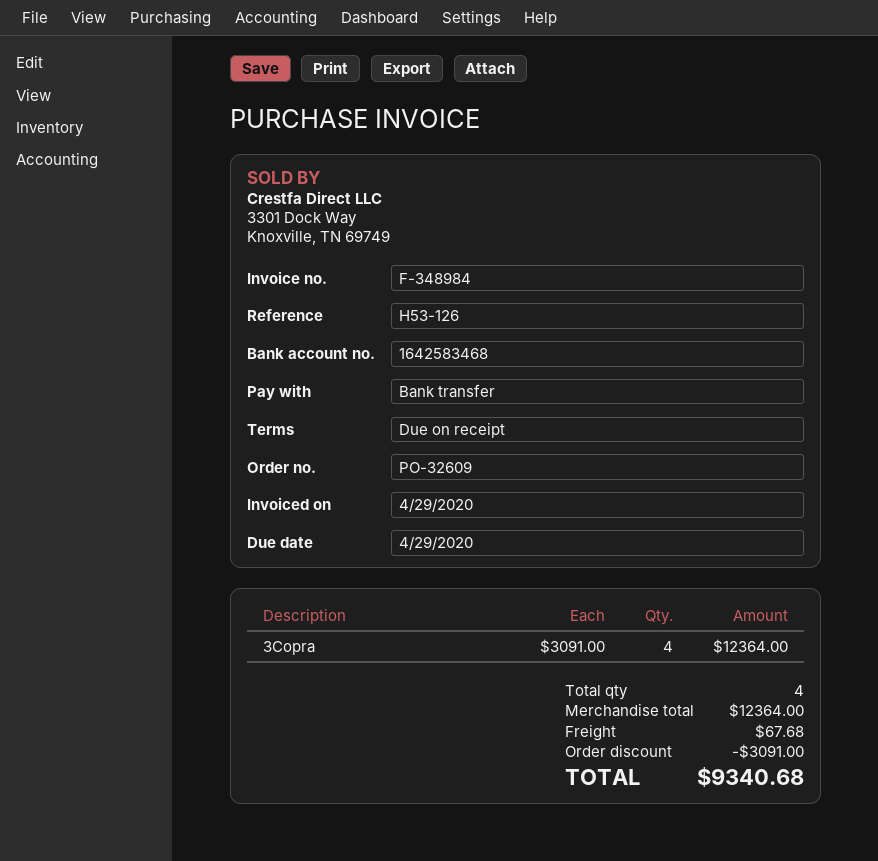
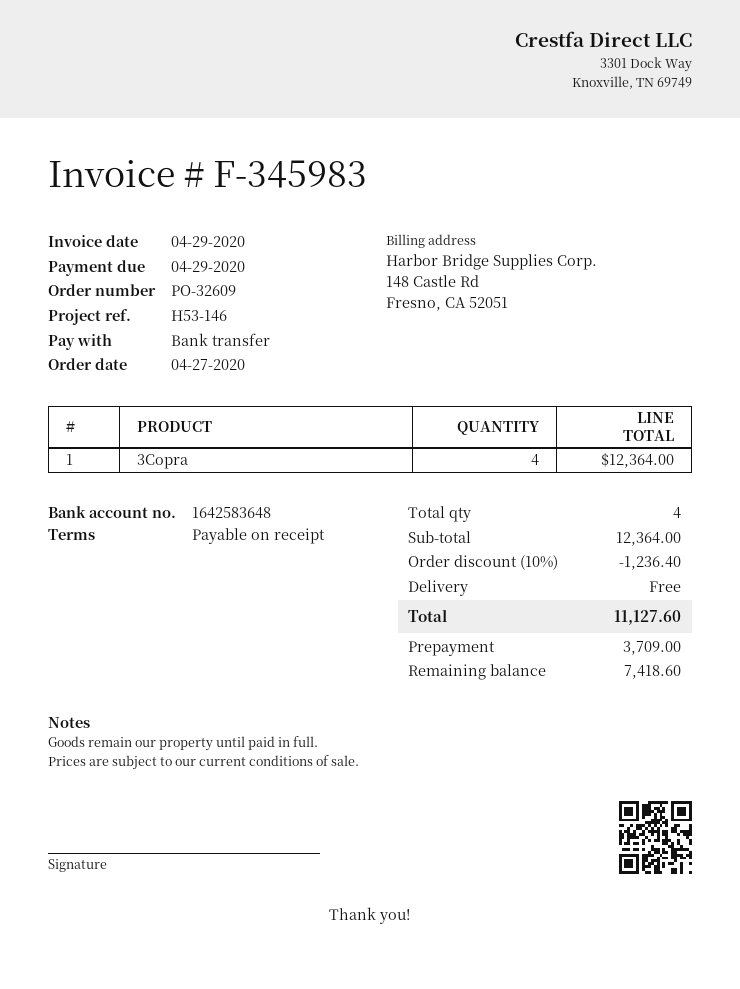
invoice number: F-348984 -> F-345983
reference: H53-126 -> H53-146
bank account: 1642583468 -> 1642583648
discount: 3091.00 -> 1236.40
shipping: 67.68 -> 0.00
total: 9340.68 -> 11127.60

